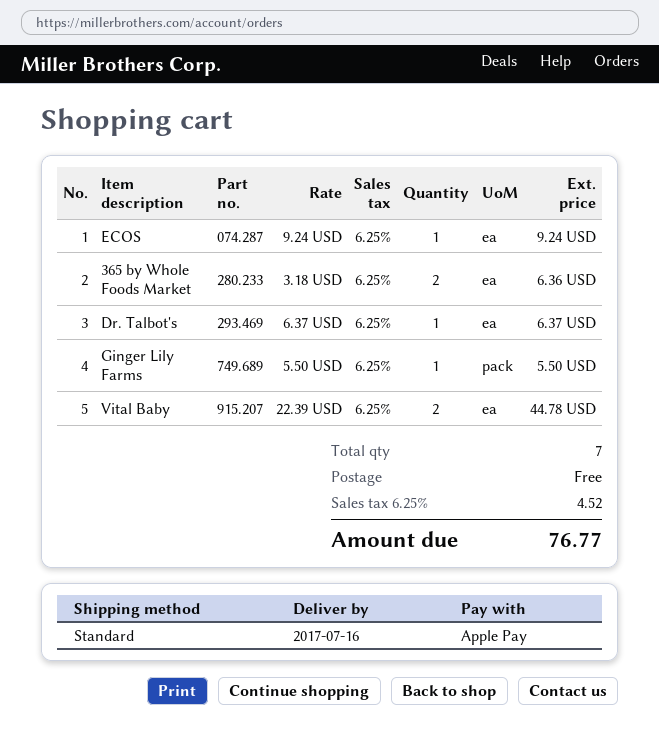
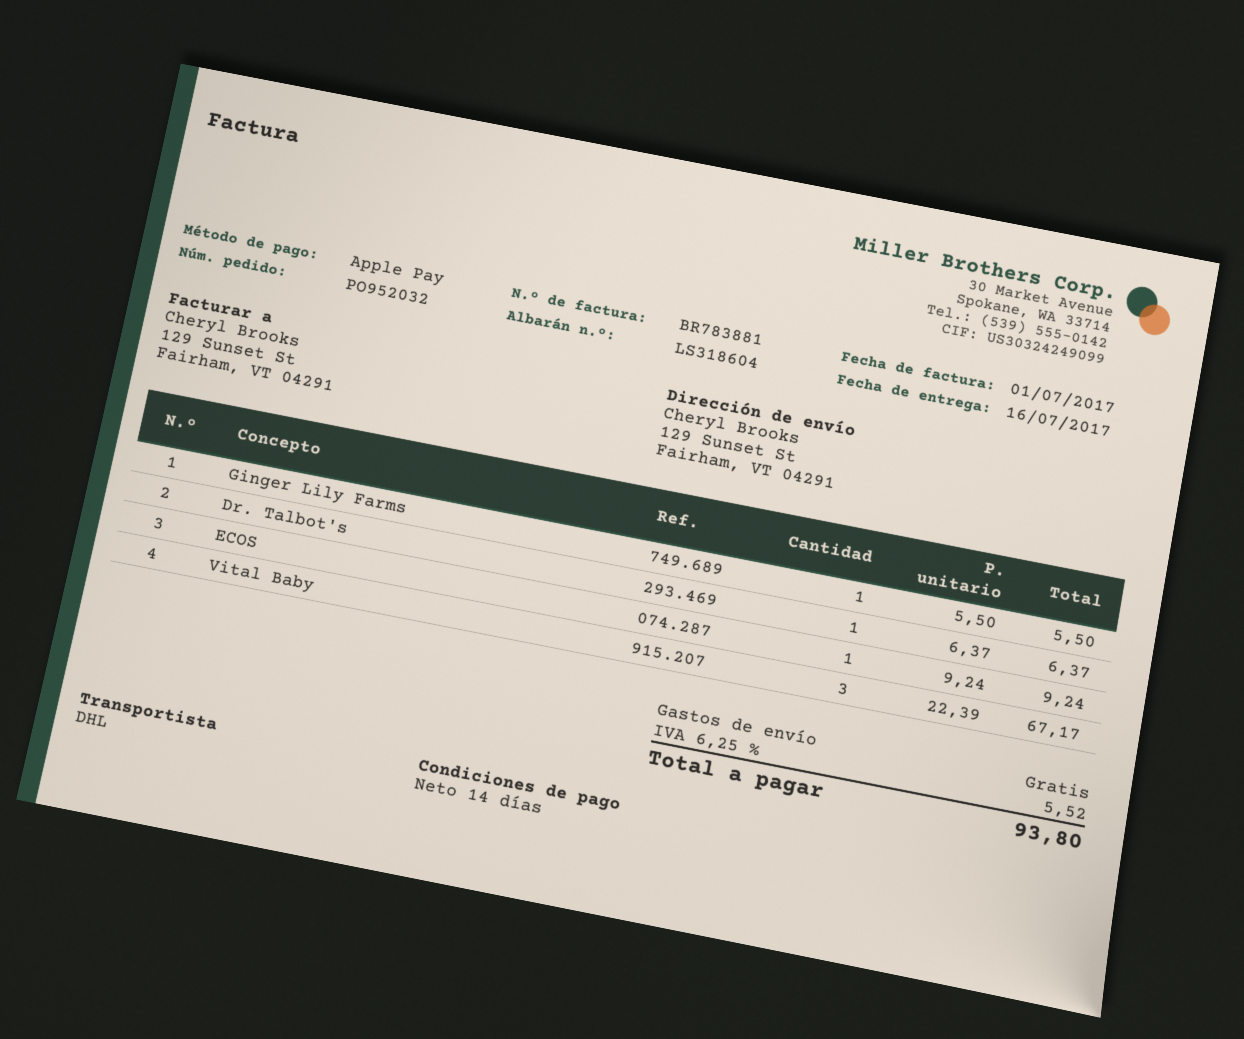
shipping method: standard -> DHL
365 by Whole Foods Market: 2 x 3.18 = 6.36 -> none
Vital Baby: 2 x 22.39 = 44.78 -> 3 x 22.39 = 67.17
tax: 6.25% = 4.52 -> 6.25% = 5.52
total: 76.77 -> 93.80

